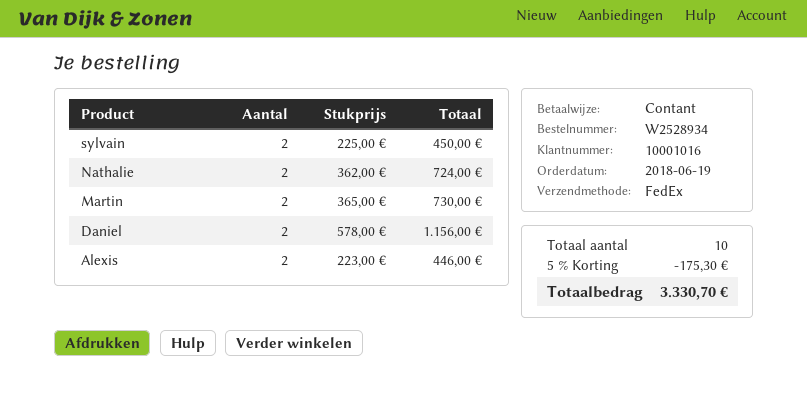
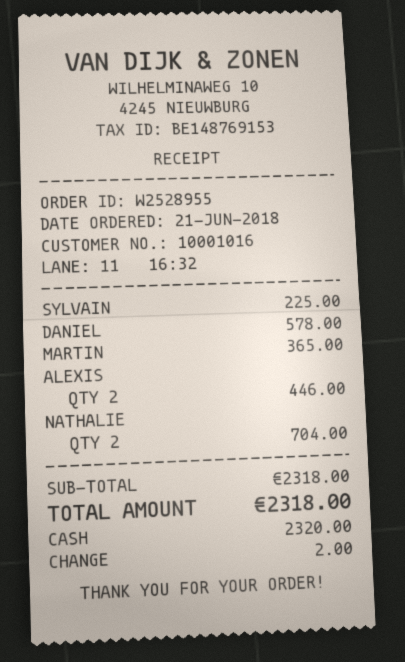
order number: W2528934 -> W2528955
order date: 2018-06-19 -> 2018-06-21
sylvain: 2 for 450.00 -> 1 for 225.00
Nathalie: 2 for 724.00 -> 2 for 704.00
Martin: 2 for 730.00 -> 1 for 365.00
Daniel: 2 for 1156.00 -> 1 for 578.00
discount: 5% = 175.30 -> none
total: 3330.70 -> 2318.00

